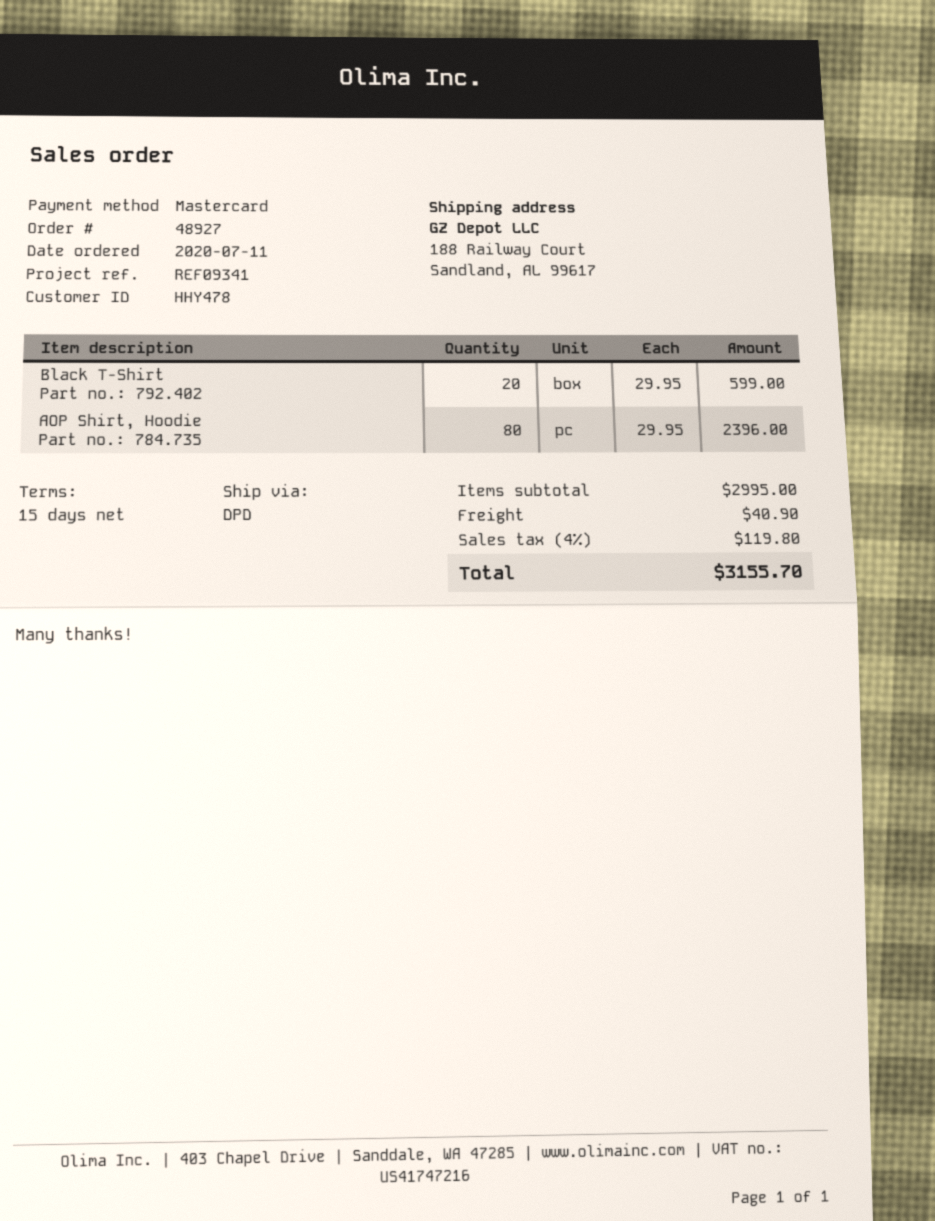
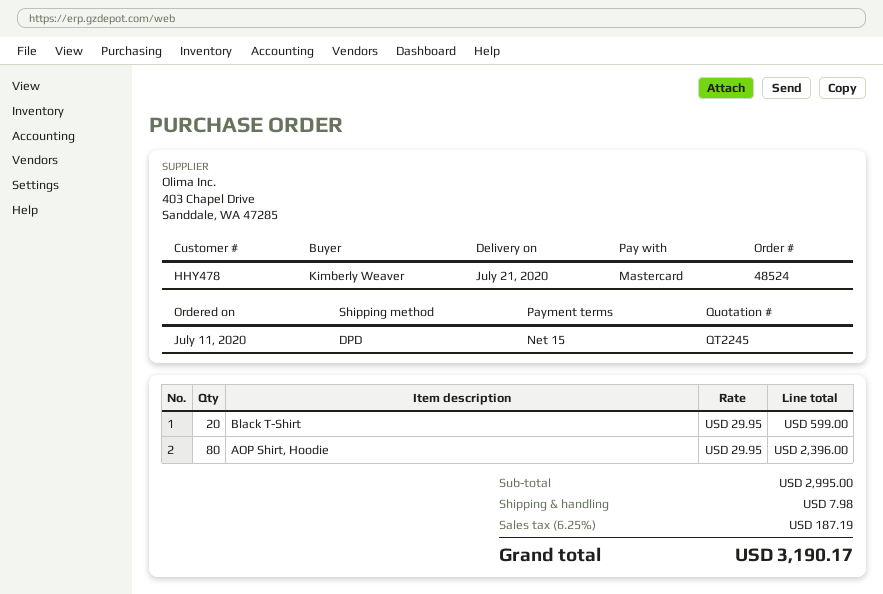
order number: 48927 -> 48524
shipping: 40.90 -> 7.98
tax: 4% = 119.80 -> 6.25% = 187.19
total: 3155.70 -> 3190.17

